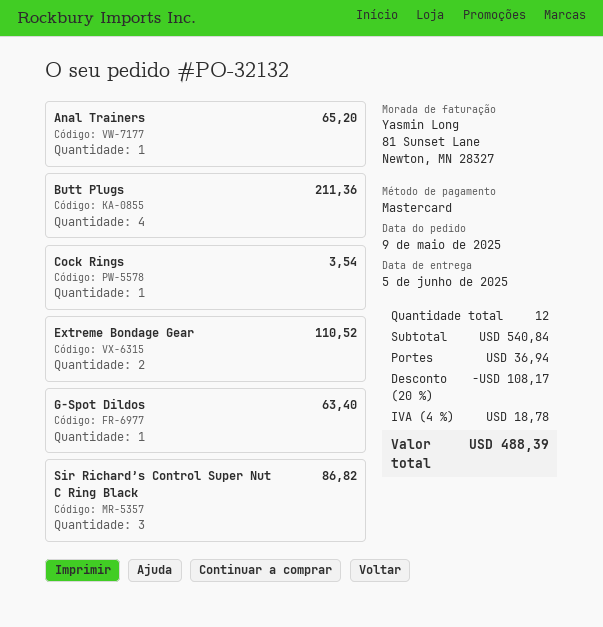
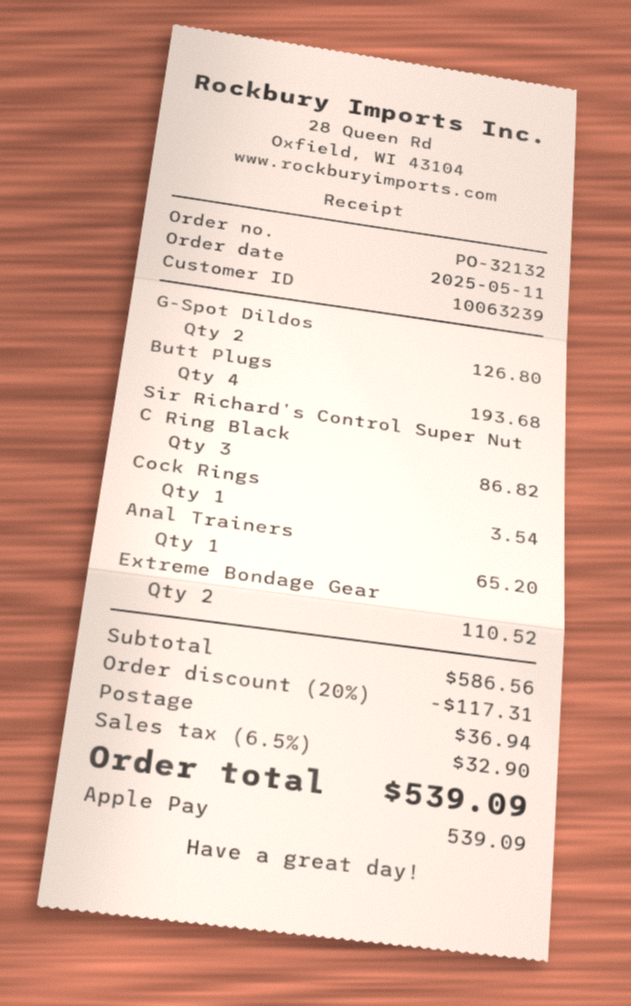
order date: 2025-05-09 -> 2025-05-11
payment method: Mastercard -> Apple Pay
Butt Plugs: 4 for 211.36 -> 4 for 193.68
G-Spot Dildos: 1 for 63.40 -> 2 for 126.80
subtotal: 540.84 -> 586.56
discount: 20% = 108.17 -> 20% = 117.31
tax: 4% = 18.78 -> 6.5% = 32.90
total: 488.39 -> 539.09

